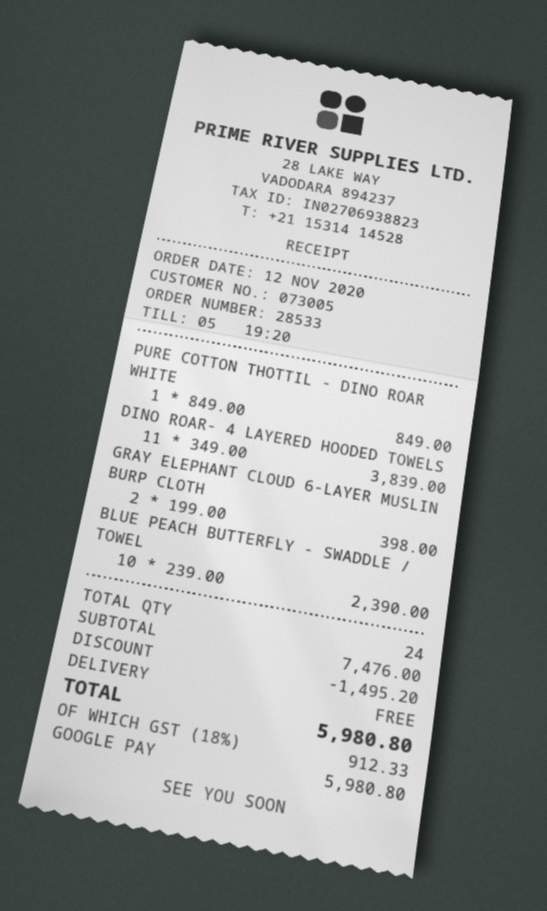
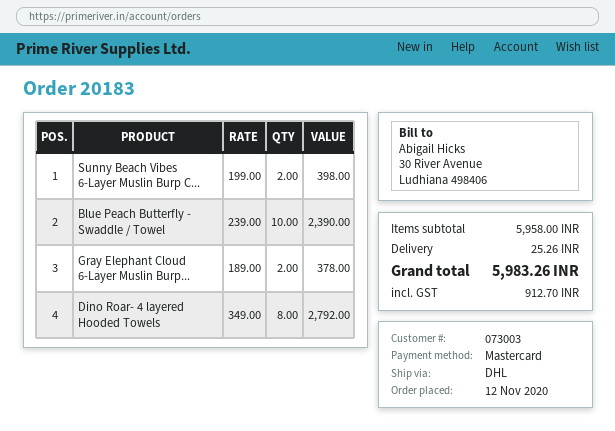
order number: 28533 -> 20183
customer number: 073005 -> 073003
payment method: Google Pay -> Mastercard
PURE COTTON THOTTIL - DINO ROAR WHITE: 1 x 849.00 = 849.00 -> none
DINO ROAR- 4 LAYERED HOODED TOWELS: 11 x 349.00 = 3839.00 -> 8 x 349.00 = 2792.00
GRAY ELEPHANT CLOUD 6-LAYER MUSLIN BURP CLOTH: 2 x 199.00 = 398.00 -> 2 x 189.00 = 378.00
Sunny Beach Vibes 6-Layer Muslin Burp C...: none -> 2 x 199.00 = 398.00
subtotal: 7476.00 -> 5958.00
discount: 1495.20 -> none
shipping: 0.00 -> 25.26
tax: 912.33 -> 912.70
total: 5980.80 -> 5983.26

